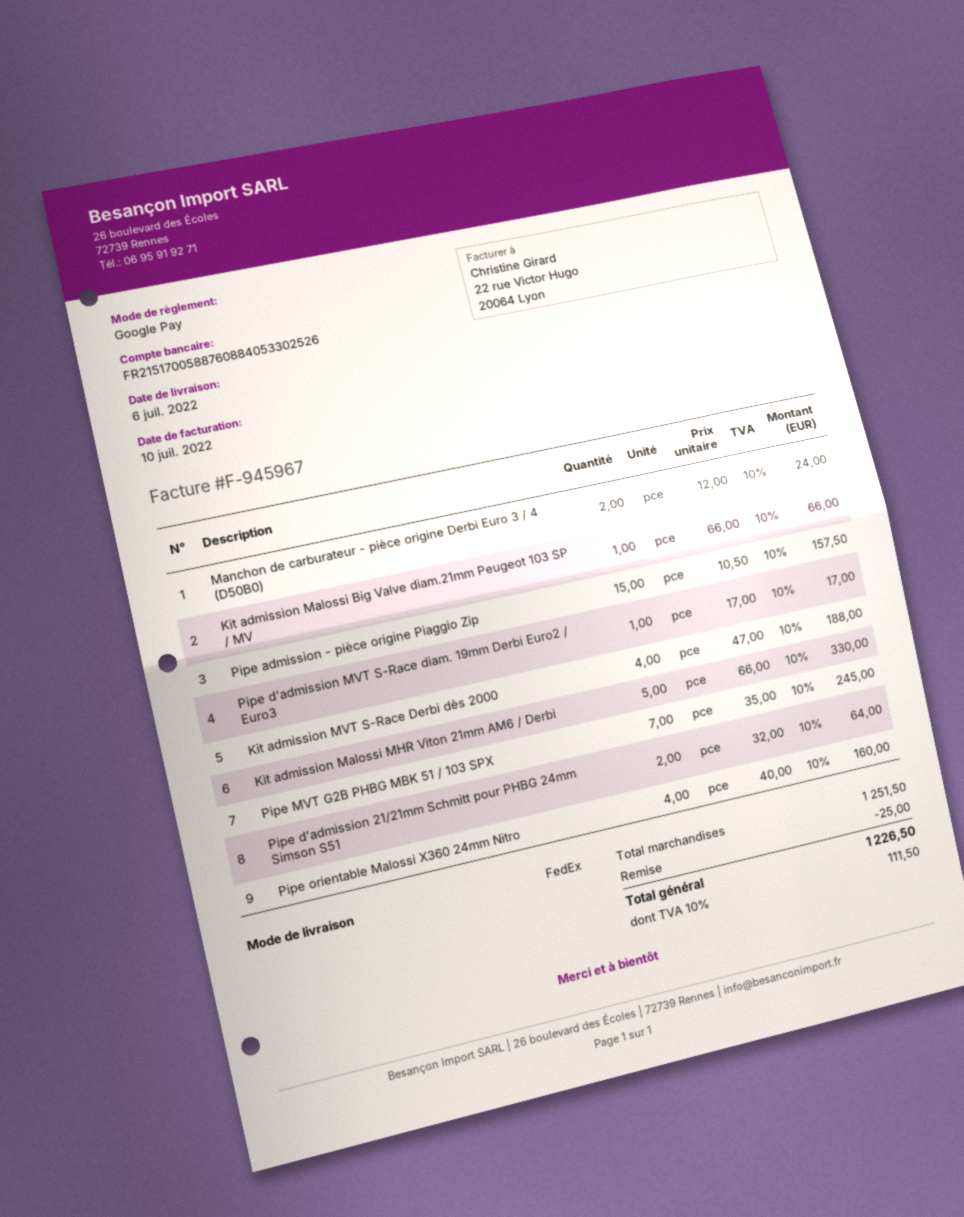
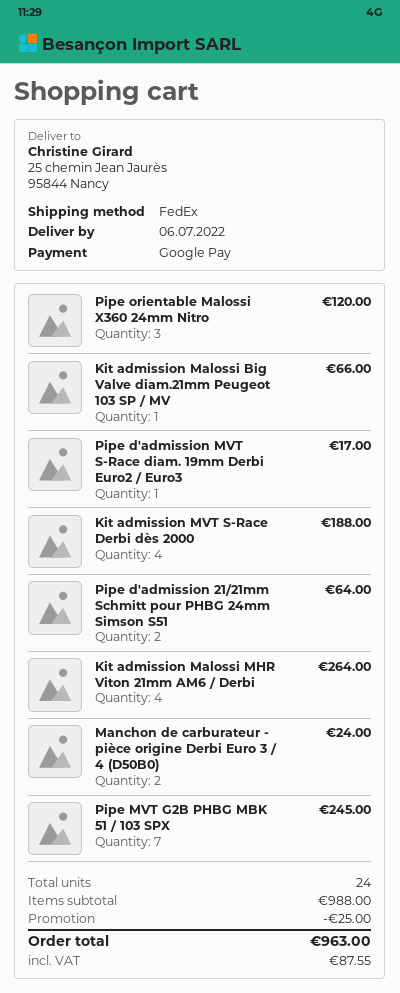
Pipe admission - pièce origine Piaggio Zip: 15 for 157.50 -> none
Kit admission Malossi MHR Viton 21mm AM6 / Derbi: 5 for 330.00 -> 4 for 264.00
Pipe orientable Malossi X360 24mm Nitro: 4 for 160.00 -> 3 for 120.00
subtotal: 1251.50 -> 988.00
tax: 111.50 -> 87.55
total: 1226.50 -> 963.00

